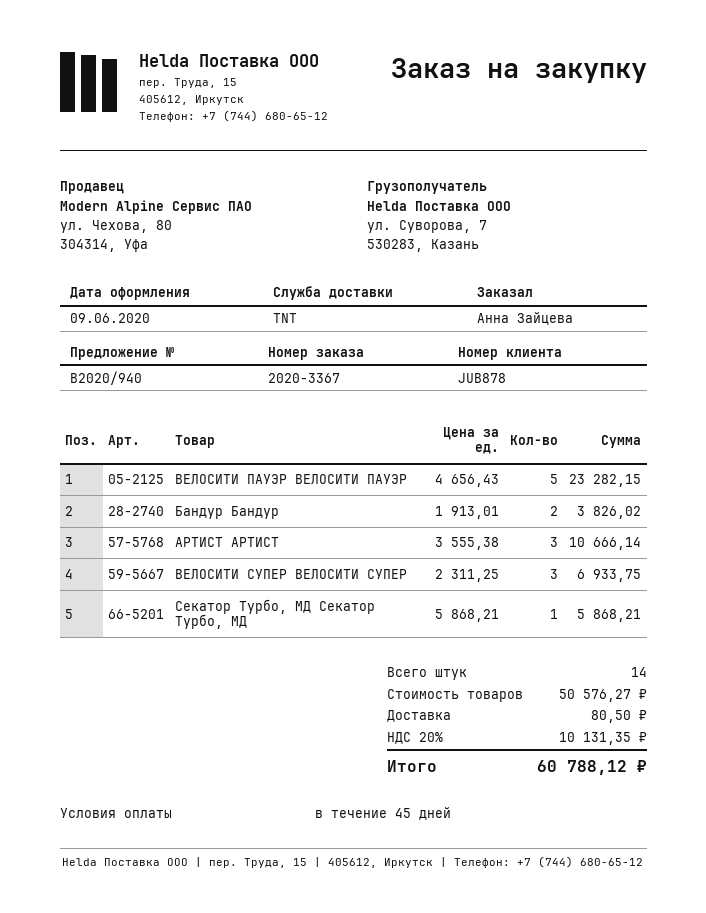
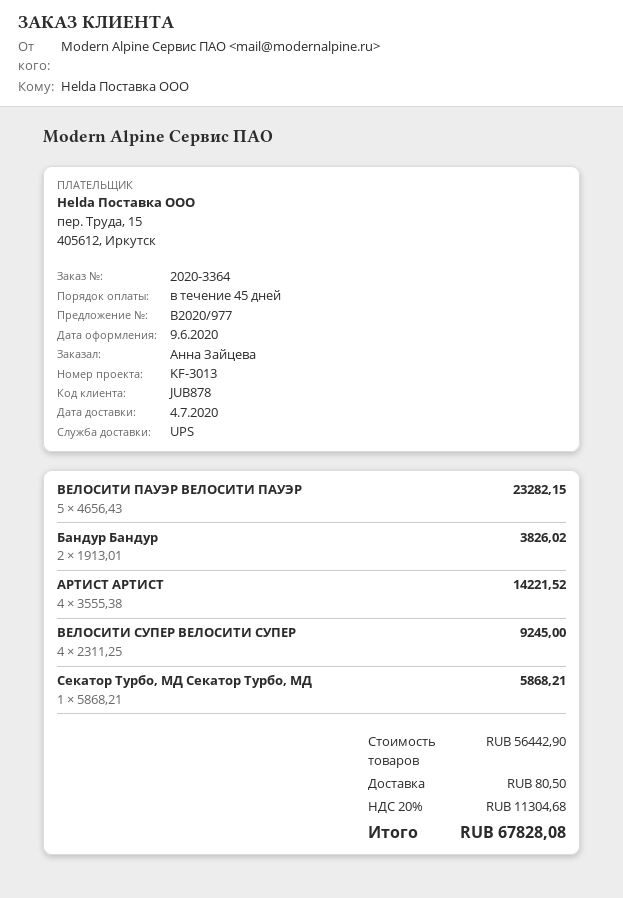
quote number: B2020/940 -> B2020/977
order number: 2020-3367 -> 2020-3364
shipping method: TNT -> UPS
АРТИСТ АРТИСТ: 3 x 3555.38 = 10666.14 -> 4 x 3555.38 = 14221.52
ВЕЛОСИТИ СУПЕР ВЕЛОСИТИ СУПЕР: 3 x 2311.25 = 6933.75 -> 4 x 2311.25 = 9245.00
subtotal: 50576.27 -> 56442.90
tax: 20% = 10131.35 -> 20% = 11304.68
total: 60788.12 -> 67828.08

